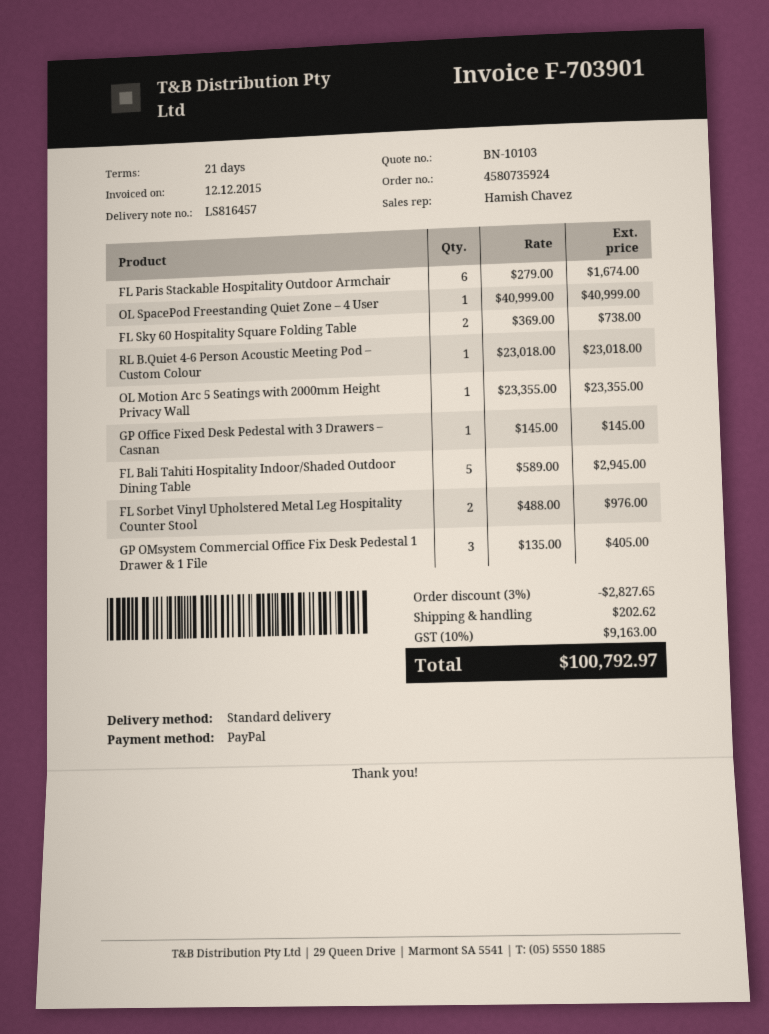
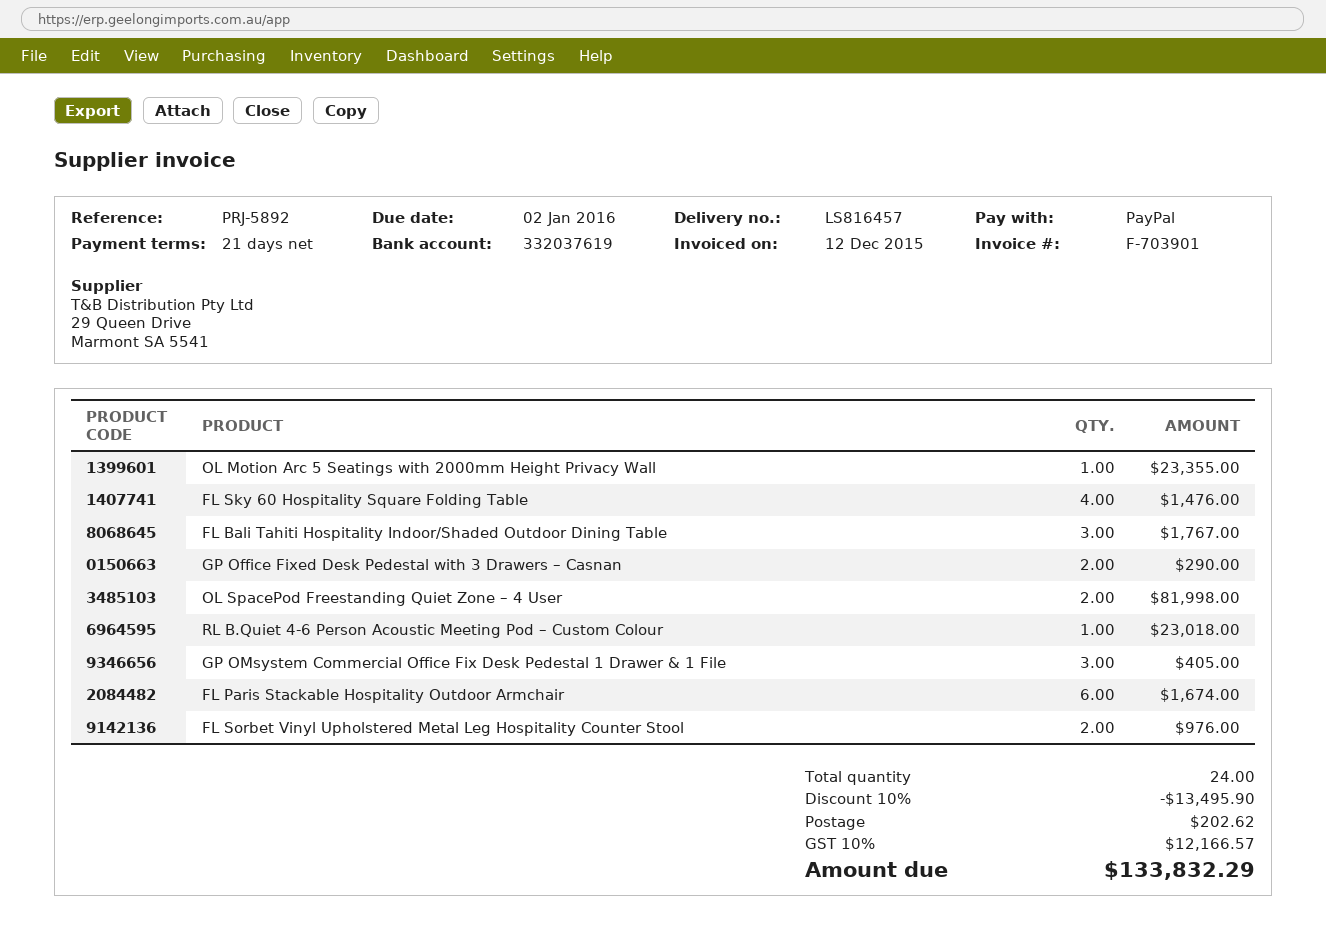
OL SpacePod Freestanding Quiet Zone – 4 User: 1 for 40999.00 -> 2 for 81998.00
FL Sky 60 Hospitality Square Folding Table: 2 for 738.00 -> 4 for 1476.00
GP Office Fixed Desk Pedestal with 3 Drawers – Casnan: 1 for 145.00 -> 2 for 290.00
FL Bali Tahiti Hospitality Indoor/Shaded Outdoor Dining Table: 5 for 2945.00 -> 3 for 1767.00
discount: 3% = 2827.65 -> 10% = 13495.90
tax: 10% = 9163.00 -> 10% = 12166.57
total: 100792.97 -> 133832.29

